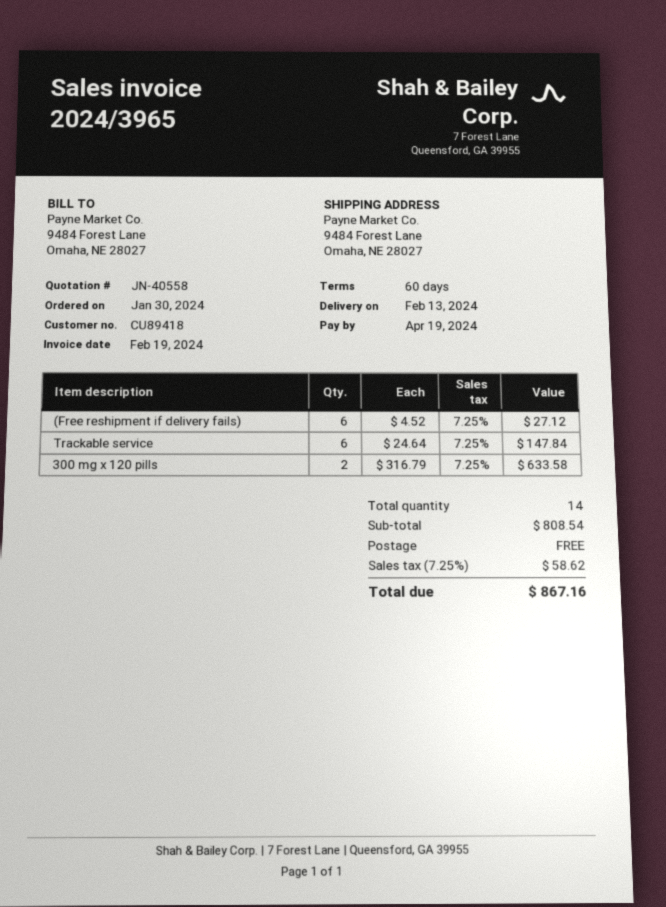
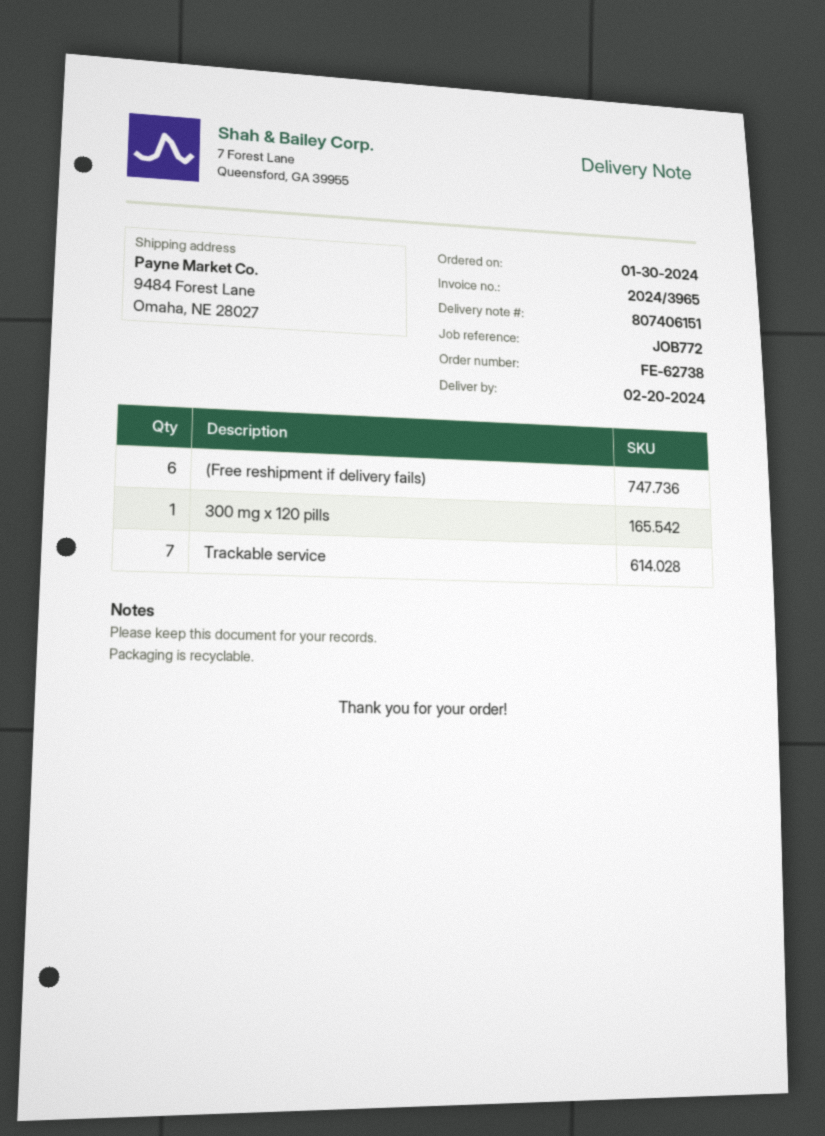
delivery date: 2024-02-13 -> 2024-02-20
Trackable service: 6 -> 7
300 mg x 120 pills: 2 -> 1

